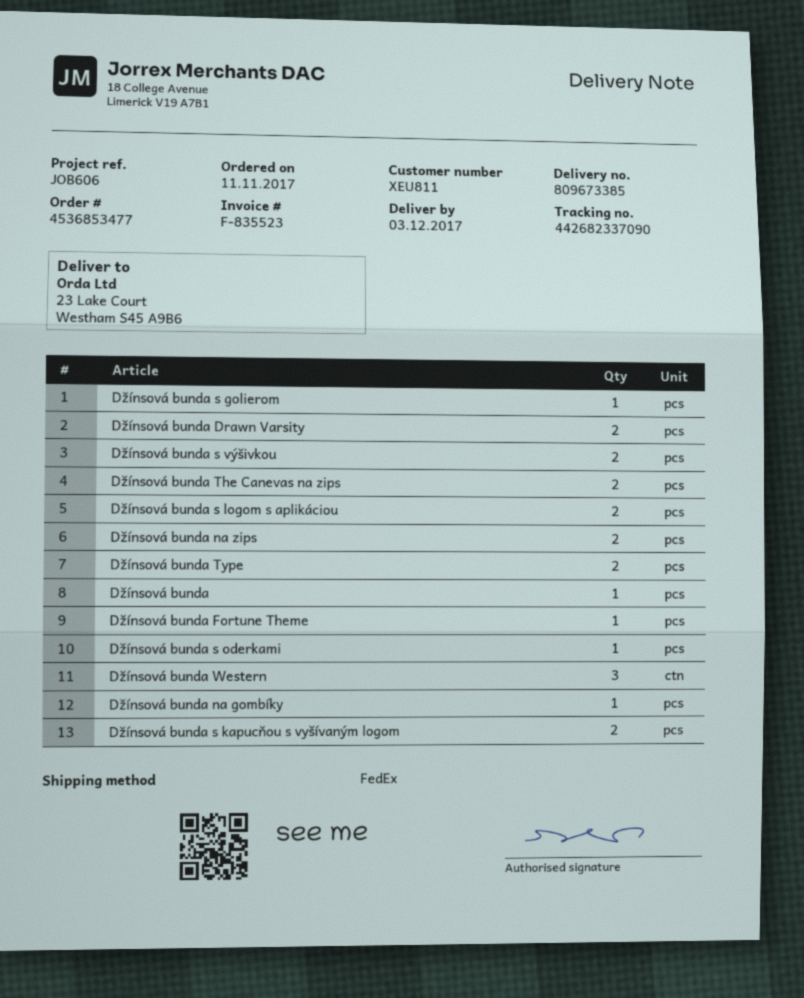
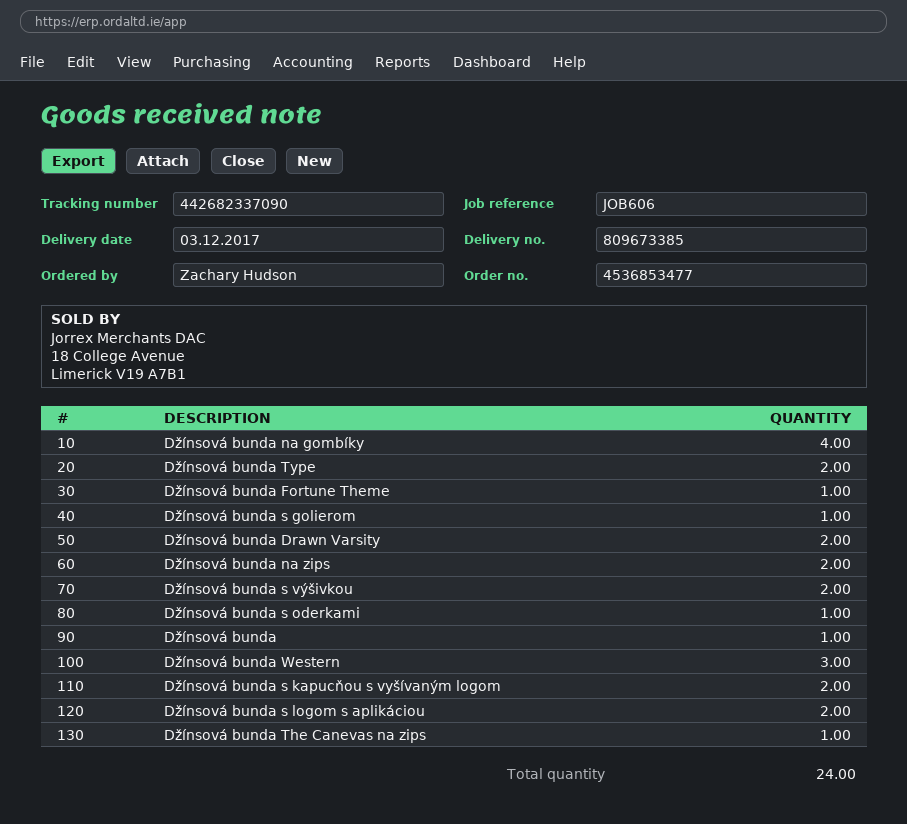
Džínsová bunda The Canevas na zips: 2 -> 1
Džínsová bunda na gombíky: 1 -> 4

